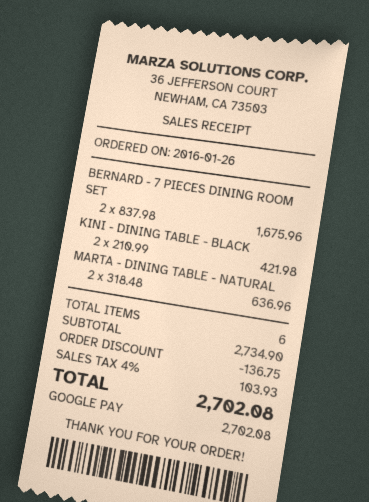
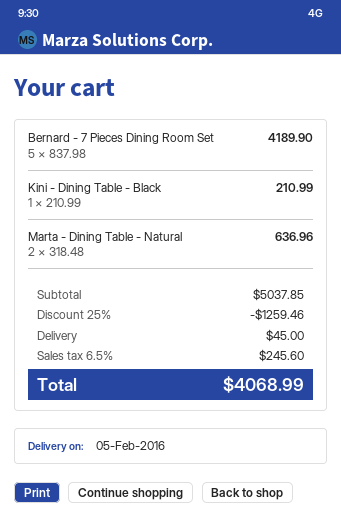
BERNARD - 7 PIECES DINING ROOM SET: 2 x 837.98 = 1675.96 -> 5 x 837.98 = 4189.90
KINI - DINING TABLE - BLACK: 2 x 210.99 = 421.98 -> 1 x 210.99 = 210.99
subtotal: 2734.90 -> 5037.85
discount: 136.75 -> 1259.46
shipping: none -> 45.00
tax: 4% = 103.93 -> 6.5% = 245.60
total: 2702.08 -> 4068.99

